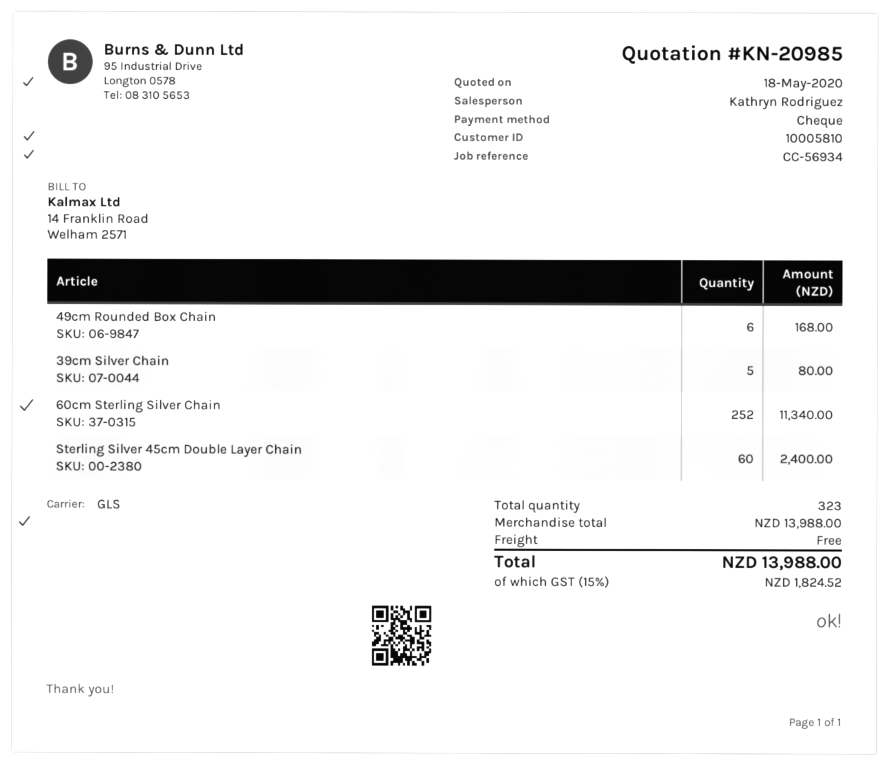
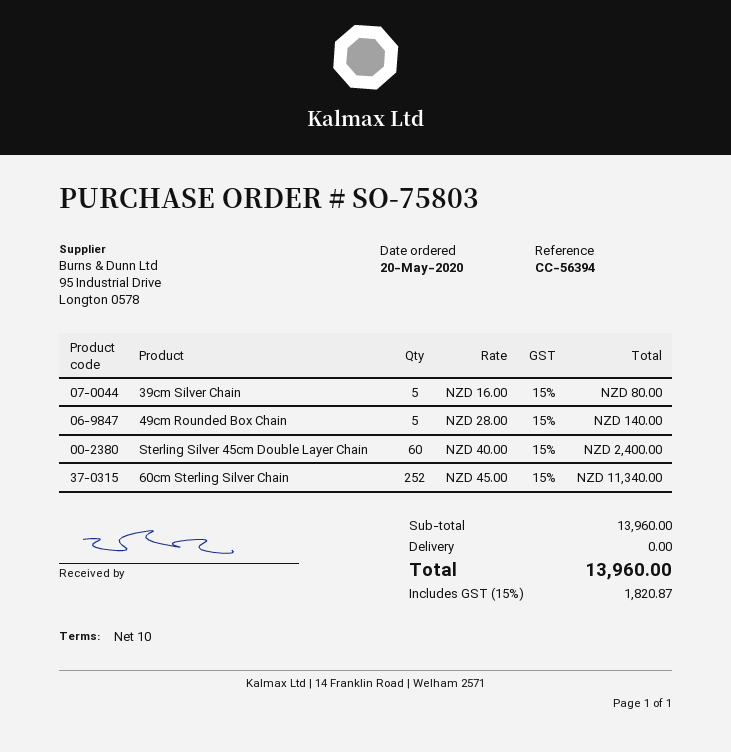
reference: CC-56934 -> CC-56394
49cm Rounded Box Chain: 6 for 168.00 -> 5 for 140.00
subtotal: 13988.00 -> 13960.00
tax: 15% = 1824.52 -> 15% = 1820.87
total: 13988.00 -> 13960.00

